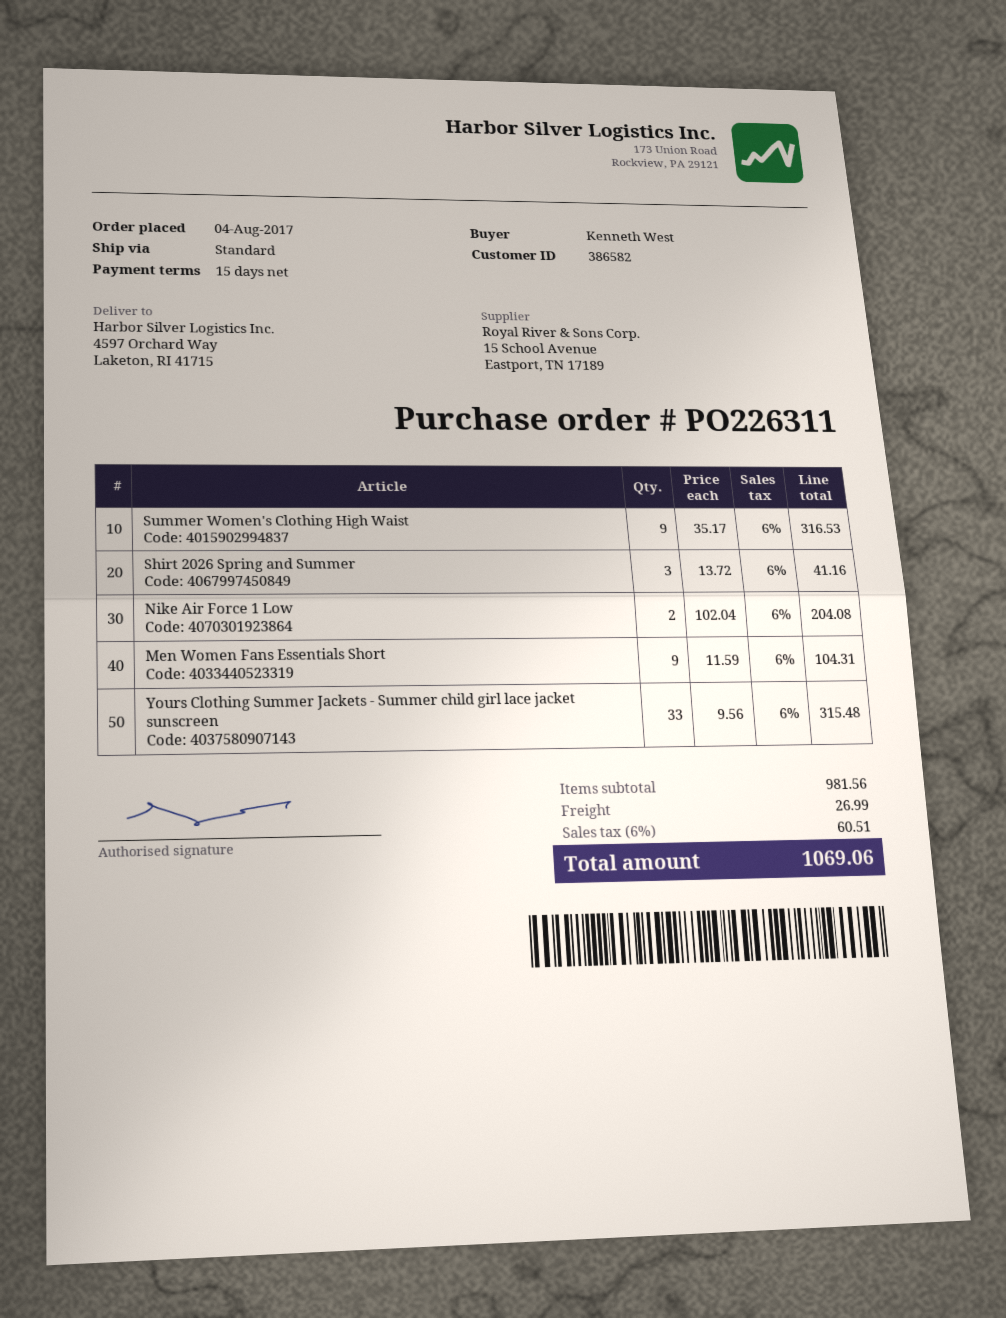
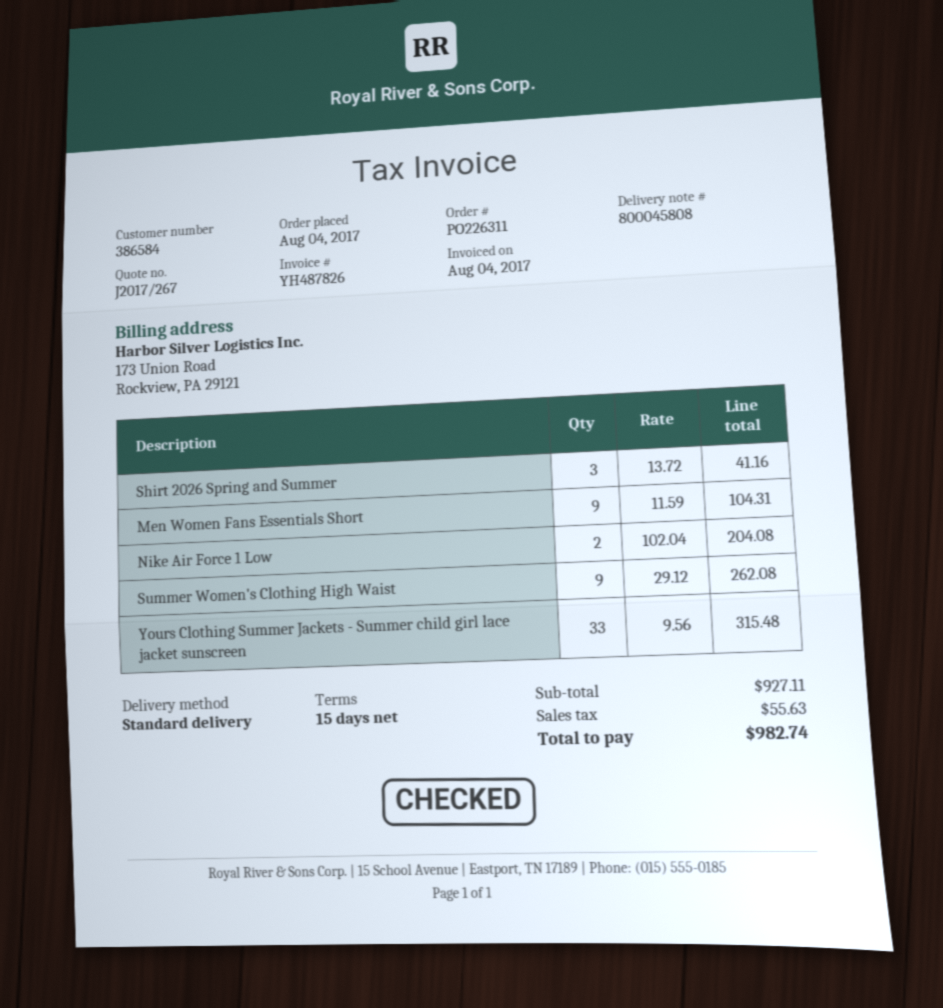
customer number: 386582 -> 386584
Summer Women's Clothing High Waist: 9 x 35.17 = 316.53 -> 9 x 29.12 = 262.08
subtotal: 981.56 -> 927.11
shipping: 26.99 -> none
tax: 60.51 -> 55.63
total: 1069.06 -> 982.74

